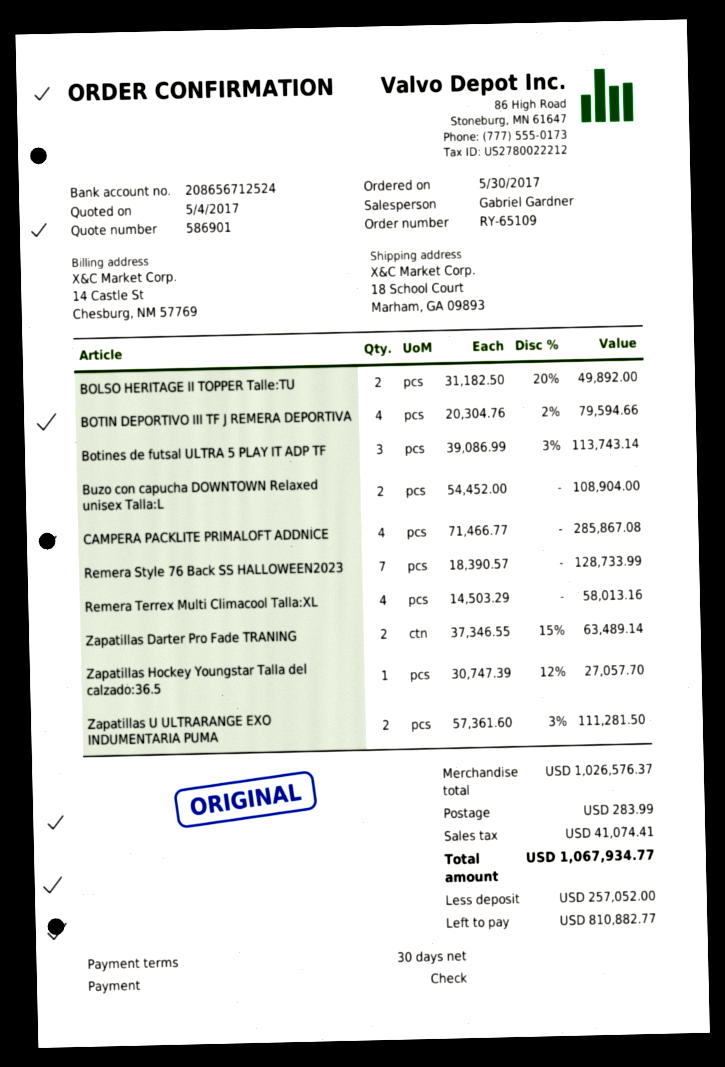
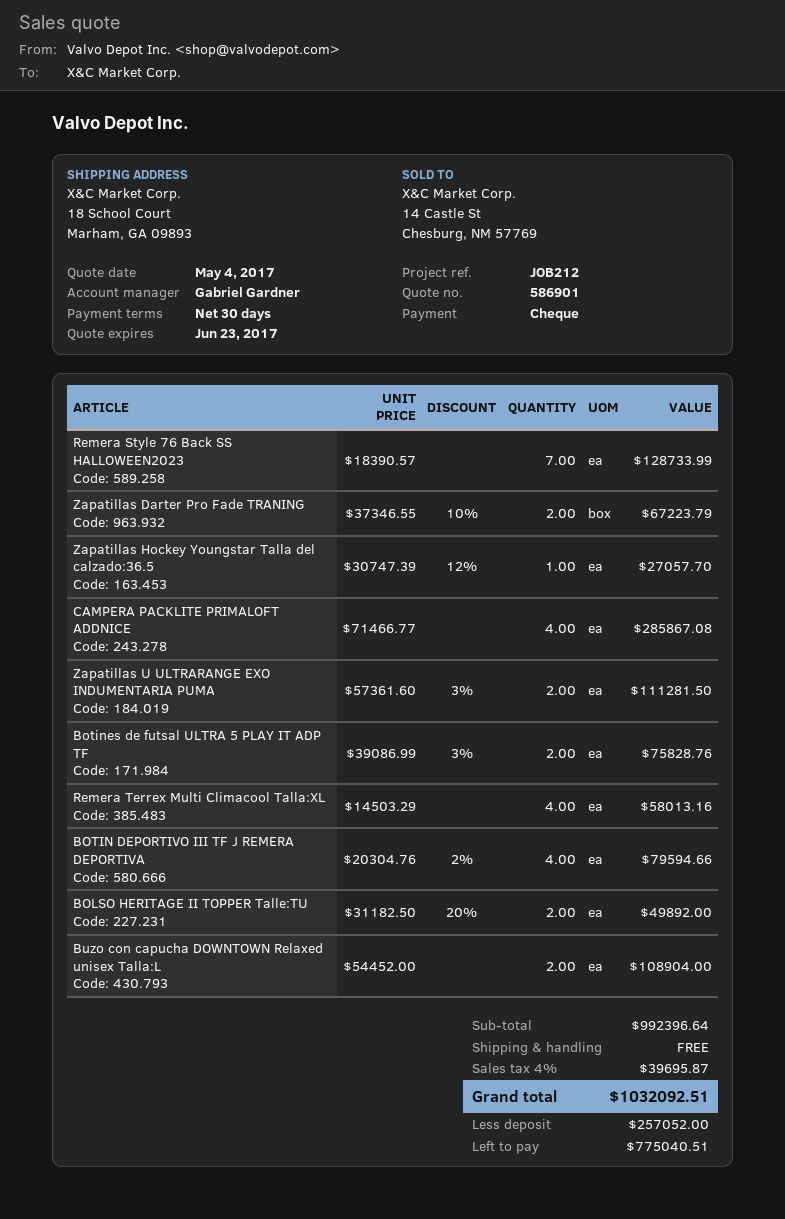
Botines de futsal ULTRA 5 PLAY IT ADP TF: 3 x 39086.99 - 3% = 113743.14 -> 2 x 39086.99 - 3% = 75828.76
Zapatillas Darter Pro Fade TRANING: 2 x 37346.55 - 15% = 63489.14 -> 2 x 37346.55 - 10% = 67223.79
subtotal: 1026576.37 -> 992396.64
shipping: 283.99 -> 0.00
tax: 41074.41 -> 39695.87
total: 1067934.77 -> 1032092.51
balance: 810882.77 -> 775040.51

